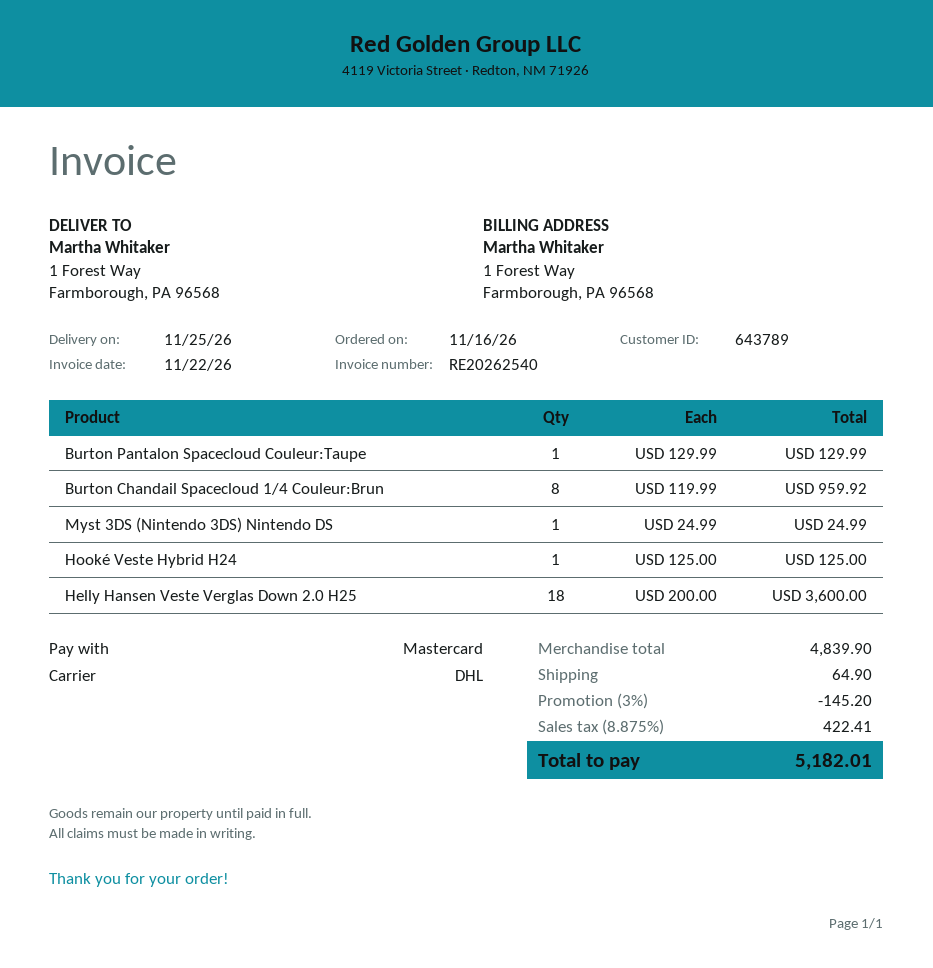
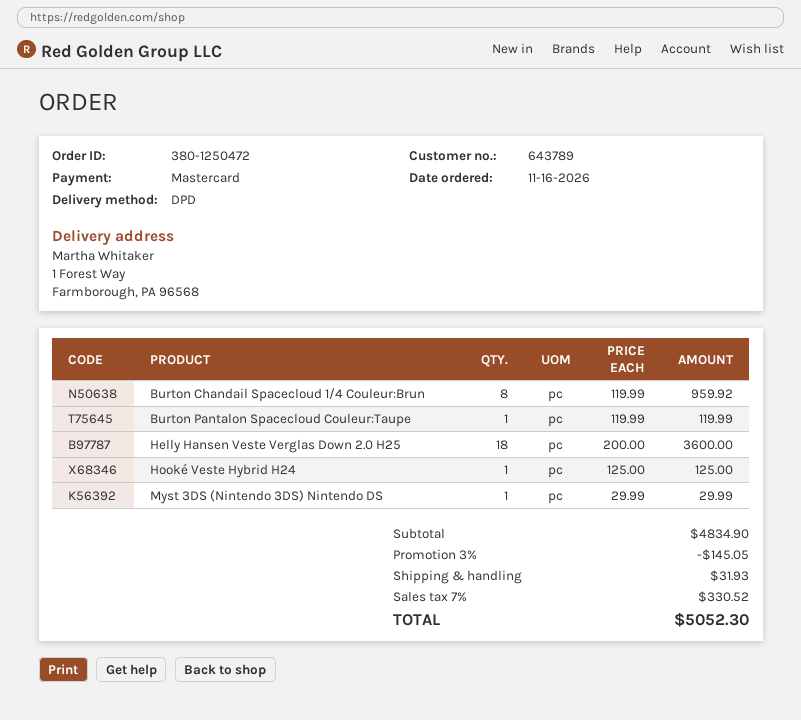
shipping method: DHL -> DPD
Burton Pantalon Spacecloud Couleur:Taupe: 1 x 129.99 = 129.99 -> 1 x 119.99 = 119.99
Myst 3DS (Nintendo 3DS) Nintendo DS: 1 x 24.99 = 24.99 -> 1 x 29.99 = 29.99
subtotal: 4839.90 -> 4834.90
discount: 3% = 145.20 -> 3% = 145.05
shipping: 64.90 -> 31.93
tax: 8.875% = 422.41 -> 7% = 330.52
total: 5182.01 -> 5052.30

